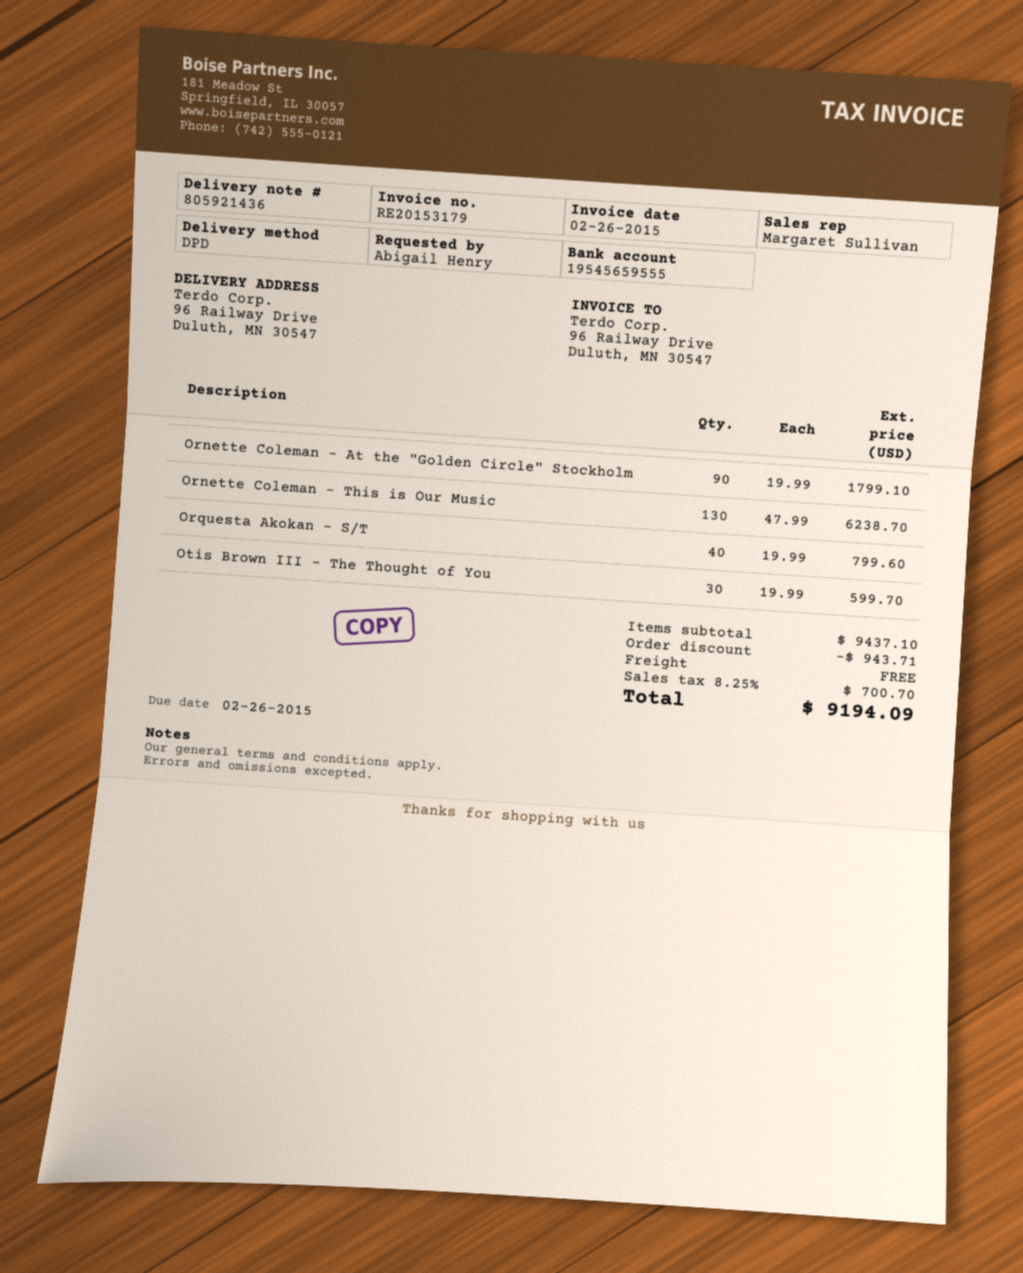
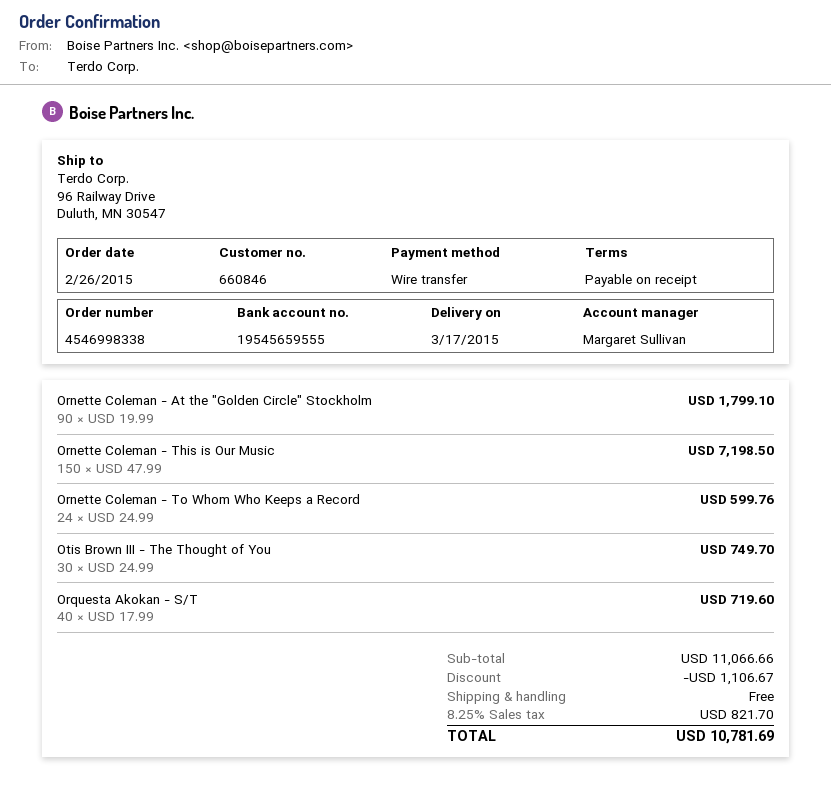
Ornette Coleman - This is Our Music: 130 x 47.99 = 6238.70 -> 150 x 47.99 = 7198.50
Orquesta Akokan - S/T: 40 x 19.99 = 799.60 -> 40 x 17.99 = 719.60
Otis Brown III - The Thought of You: 30 x 19.99 = 599.70 -> 30 x 24.99 = 749.70
Ornette Coleman - To Whom Who Keeps a Record: none -> 24 x 24.99 = 599.76
subtotal: 9437.10 -> 11066.66
discount: 943.71 -> 1106.67
tax: 8.25% = 700.70 -> 8.25% = 821.70
total: 9194.09 -> 10781.69

